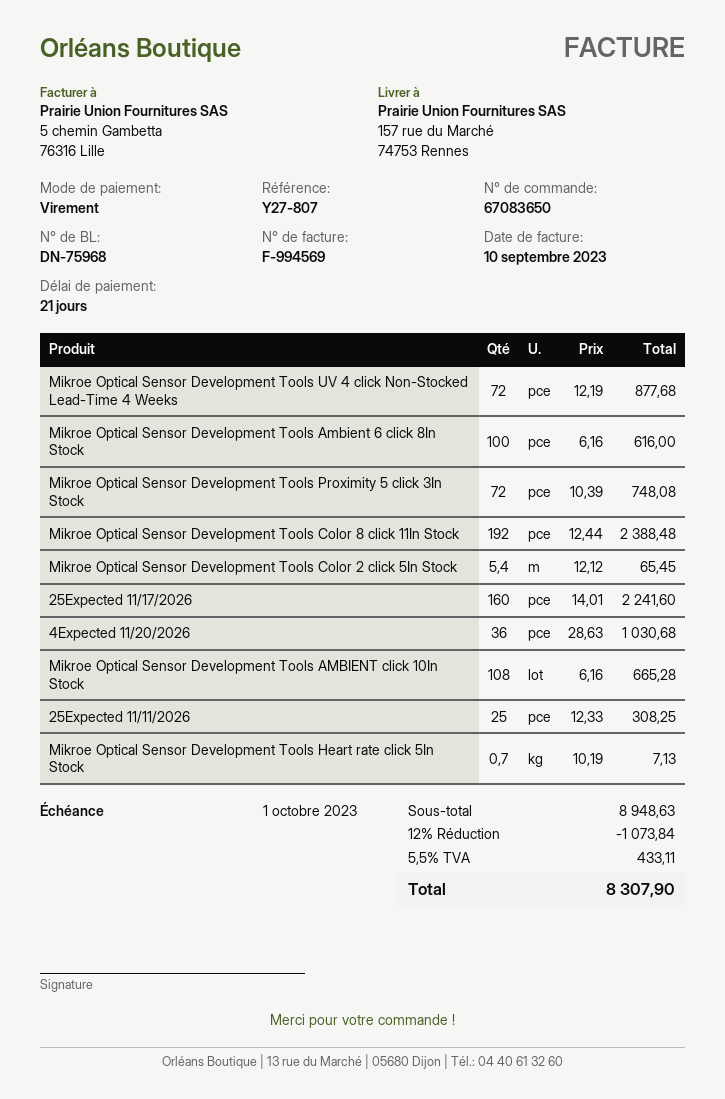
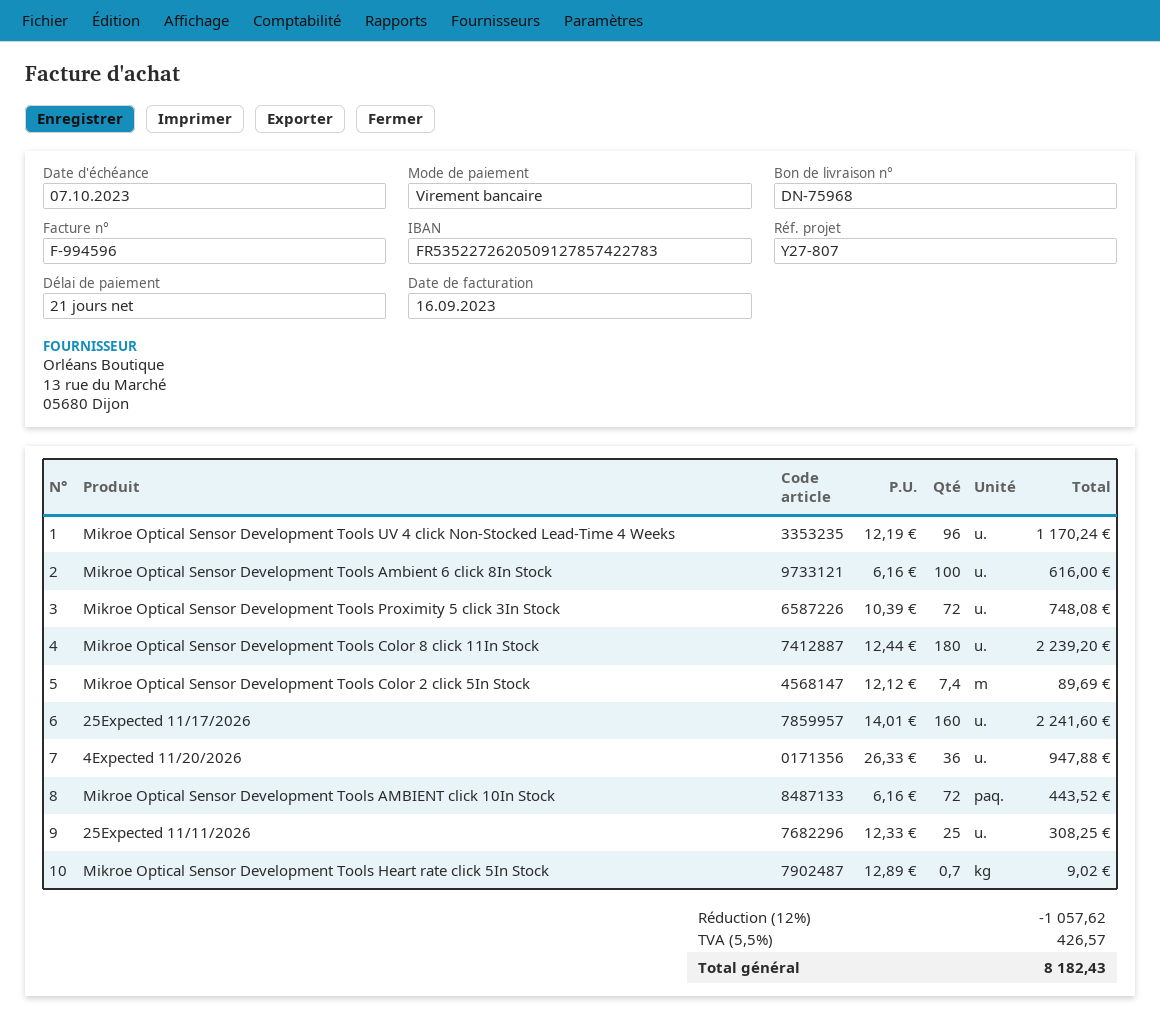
invoice number: F-994569 -> F-994596
invoice date: 2023-09-10 -> 2023-09-16
due date: 2023-10-01 -> 2023-10-07
Mikroe Optical Sensor Development Tools UV 4 click Non-Stocked Lead-Time 4 Weeks: 72 x 12.19 = 877.68 -> 96 x 12.19 = 1170.24
Mikroe Optical Sensor Development Tools Color 8 click 11In Stock: 192 x 12.44 = 2388.48 -> 180 x 12.44 = 2239.20
Mikroe Optical Sensor Development Tools Color 2 click 5In Stock: 5.4 x 12.12 = 65.45 -> 7.4 x 12.12 = 89.69
4Expected 11/20/2026: 36 x 28.63 = 1030.68 -> 36 x 26.33 = 947.88
Mikroe Optical Sensor Development Tools AMBIENT click 10In Stock: 108 x 6.16 = 665.28 -> 72 x 6.16 = 443.52
Mikroe Optical Sensor Development Tools Heart rate click 5In Stock: 0.7 x 10.19 = 7.13 -> 0.7 x 12.89 = 9.02
discount: 12% = 1073.84 -> 12% = 1057.62
tax: 5.5% = 433.11 -> 5.5% = 426.57
total: 8307.90 -> 8182.43

